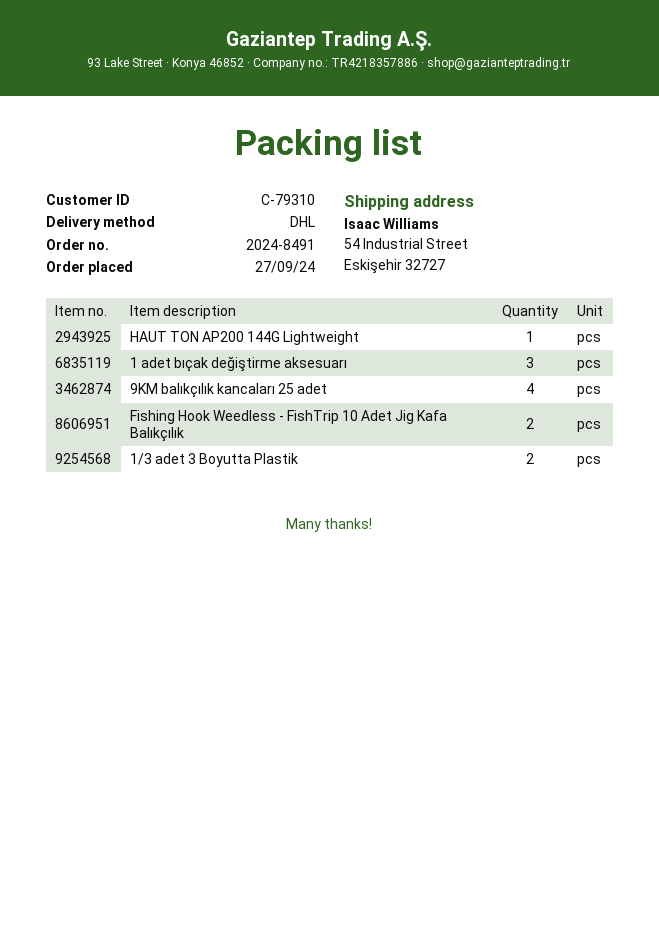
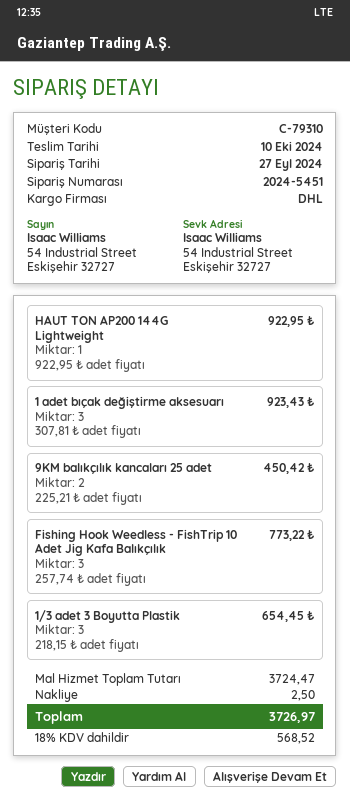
order number: 2024-8491 -> 2024-5451
9KM balıkçılık kancaları 25 adet: 4 -> 2
Fishing Hook Weedless - FishTrip 10 Adet Jig Kafa Balıkçılık: 2 -> 3
1/3 adet 3 Boyutta Plastik: 2 -> 3

